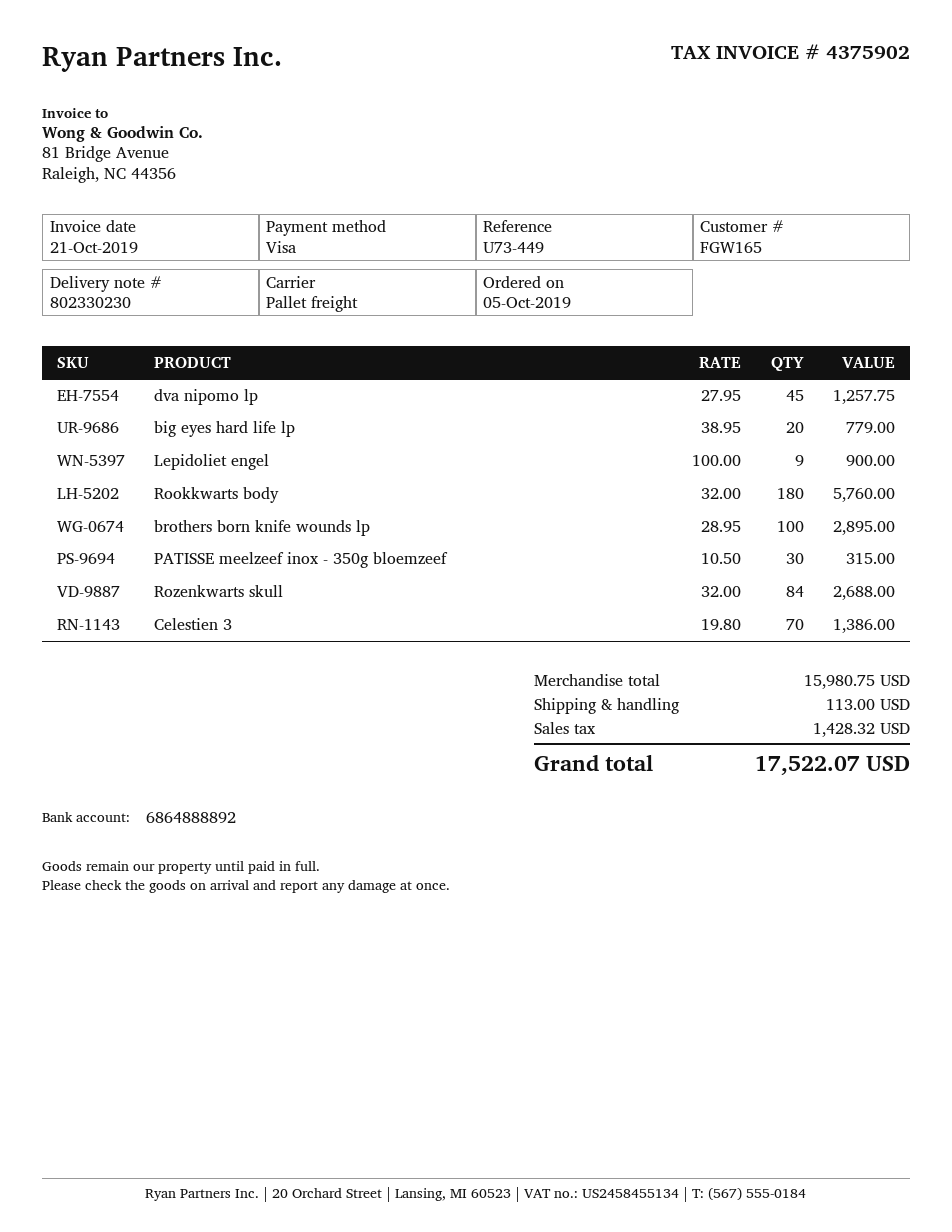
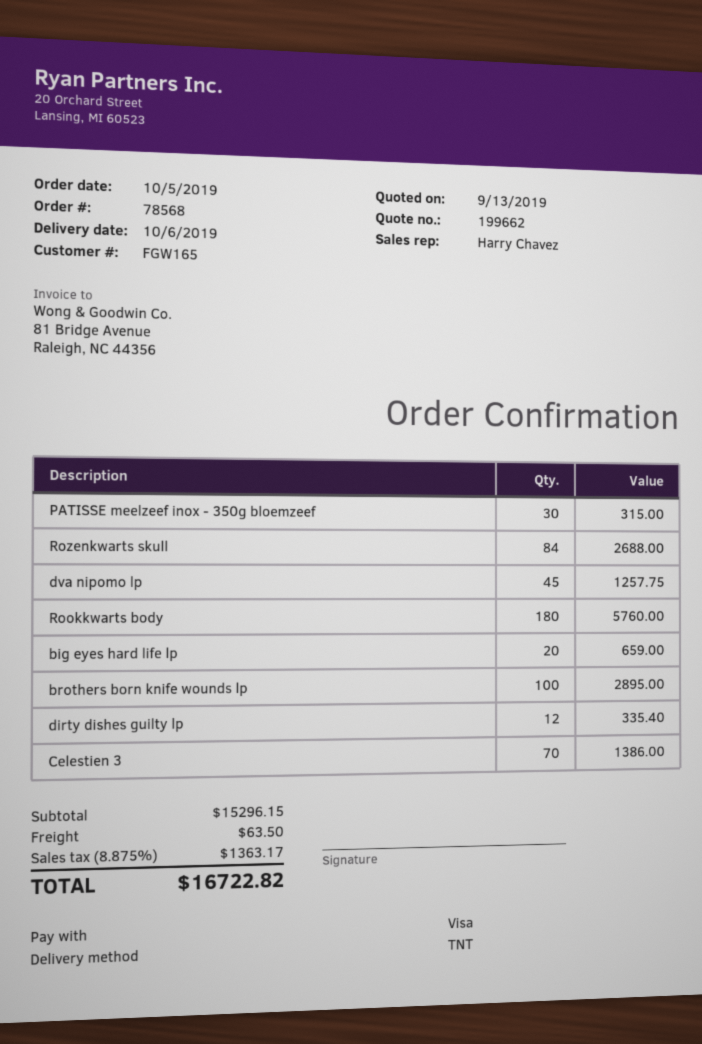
shipping method: pallet freight -> TNT
big eyes hard life lp: 20 for 779.00 -> 20 for 659.00
Lepidoliet engel: 9 for 900.00 -> none
dirty dishes guilty lp: none -> 12 for 335.40
subtotal: 15980.75 -> 15296.15
shipping: 113.00 -> 63.50
tax: 1428.32 -> 1363.17
total: 17522.07 -> 16722.82

